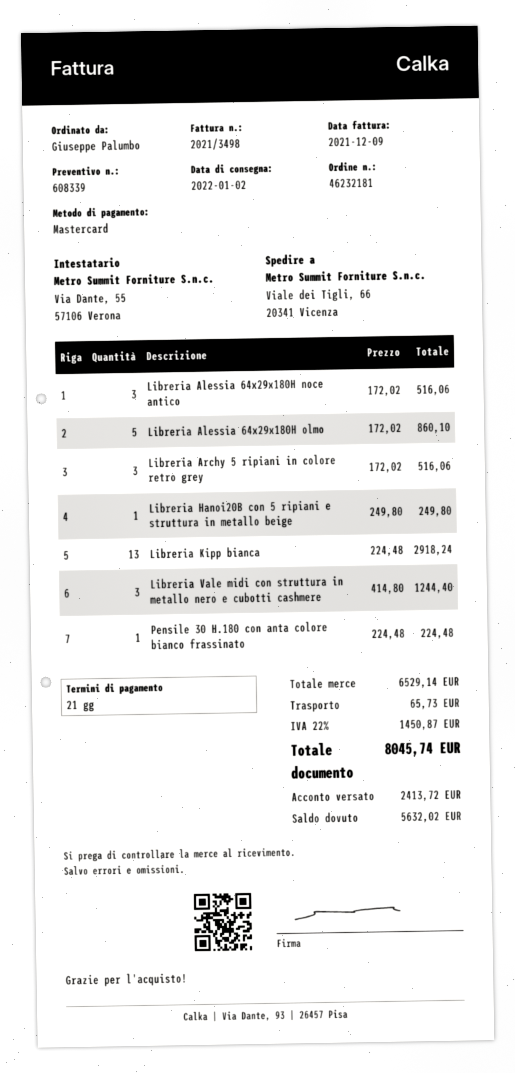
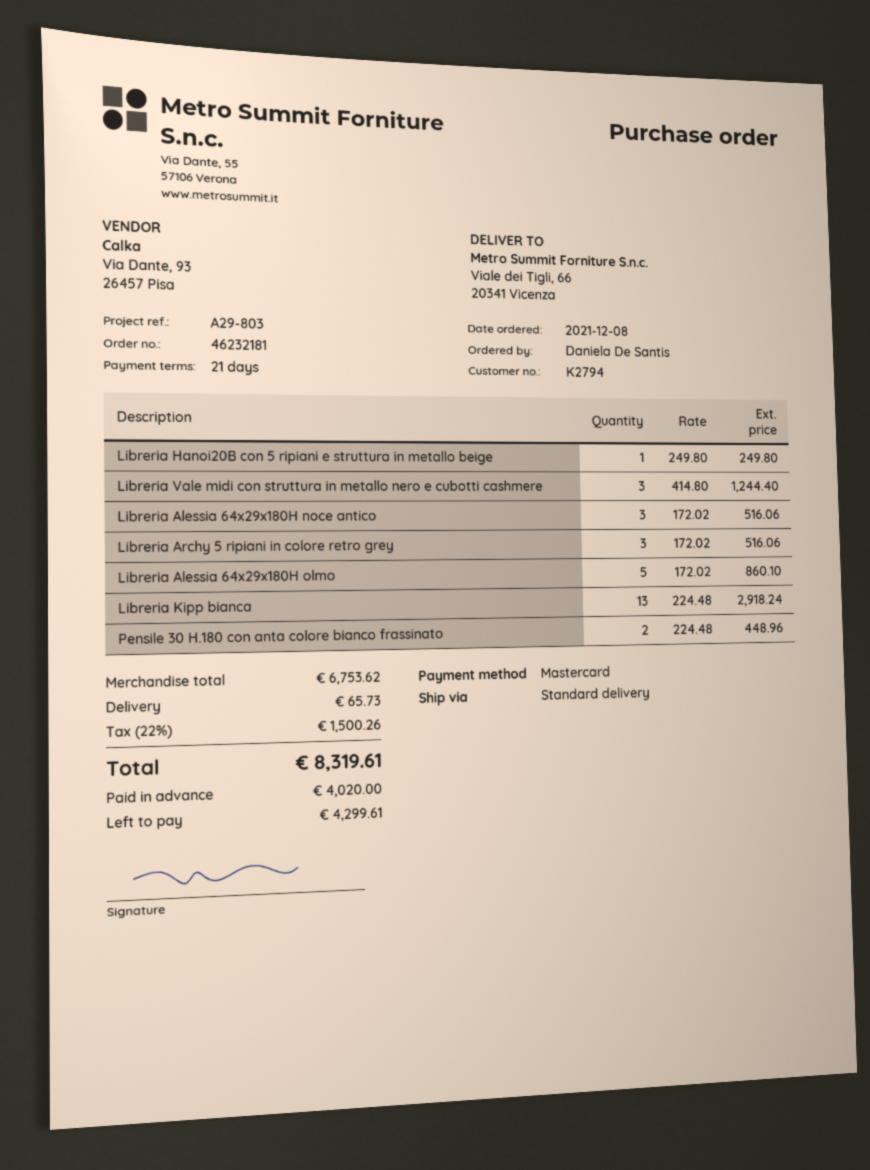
ordered by: Giuseppe Palumbo -> Daniela De Santis
Pensile 30 H.180 con anta colore bianco frassinato: 1 x 224.48 = 224.48 -> 2 x 224.48 = 448.96
subtotal: 6529.14 -> 6753.62
tax: 22% = 1450.87 -> 22% = 1500.26
total: 8045.74 -> 8319.61
deposit: 2413.72 -> 4020.00
balance: 5632.02 -> 4299.61

